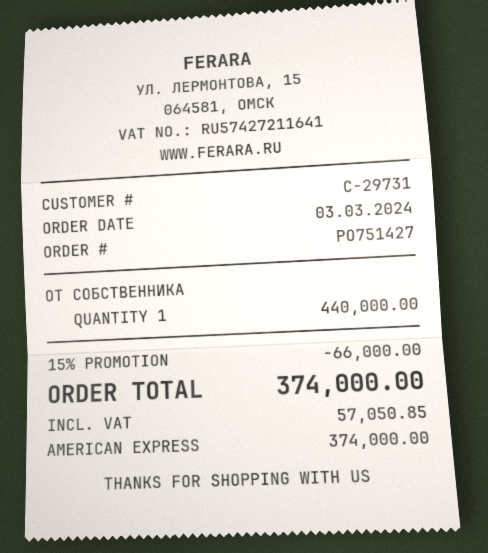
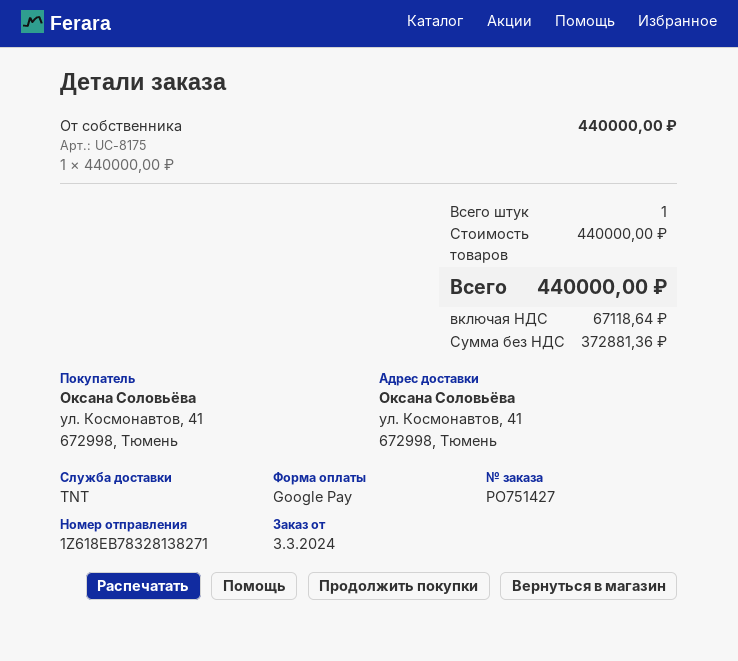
payment method: American Express -> Google Pay
discount: 15% = 66000.00 -> none
tax: 57050.85 -> 67118.64
total: 374000.00 -> 440000.00

